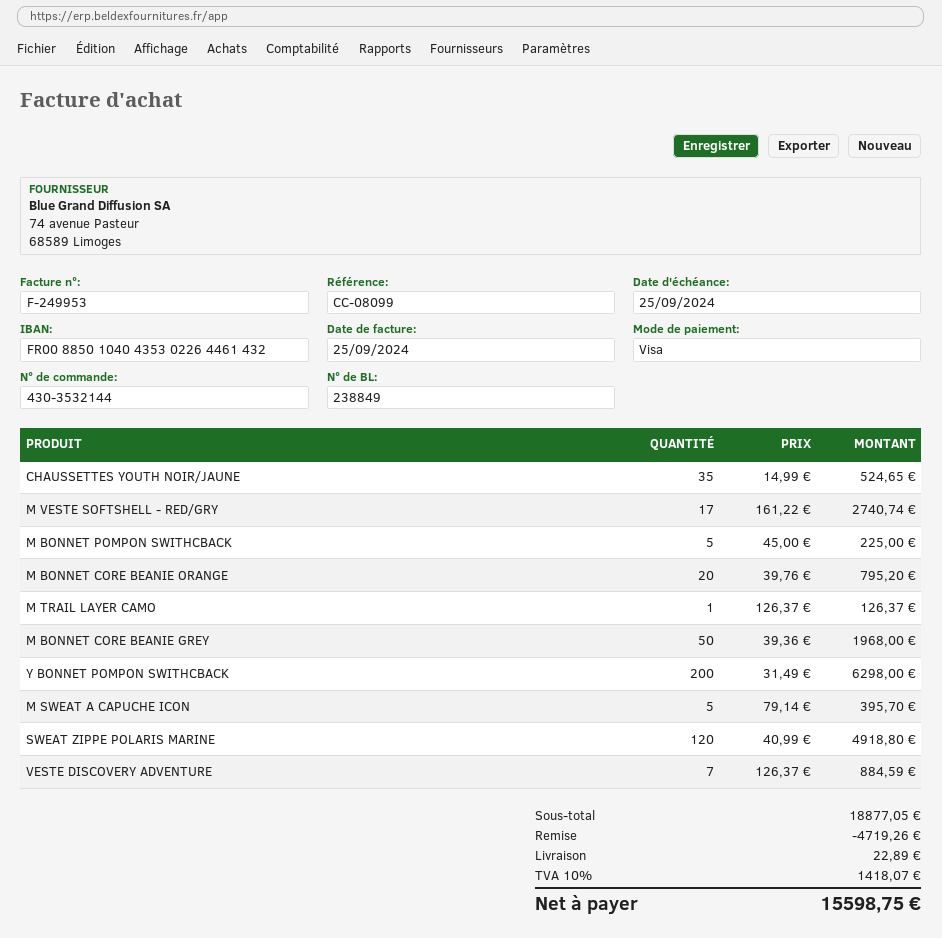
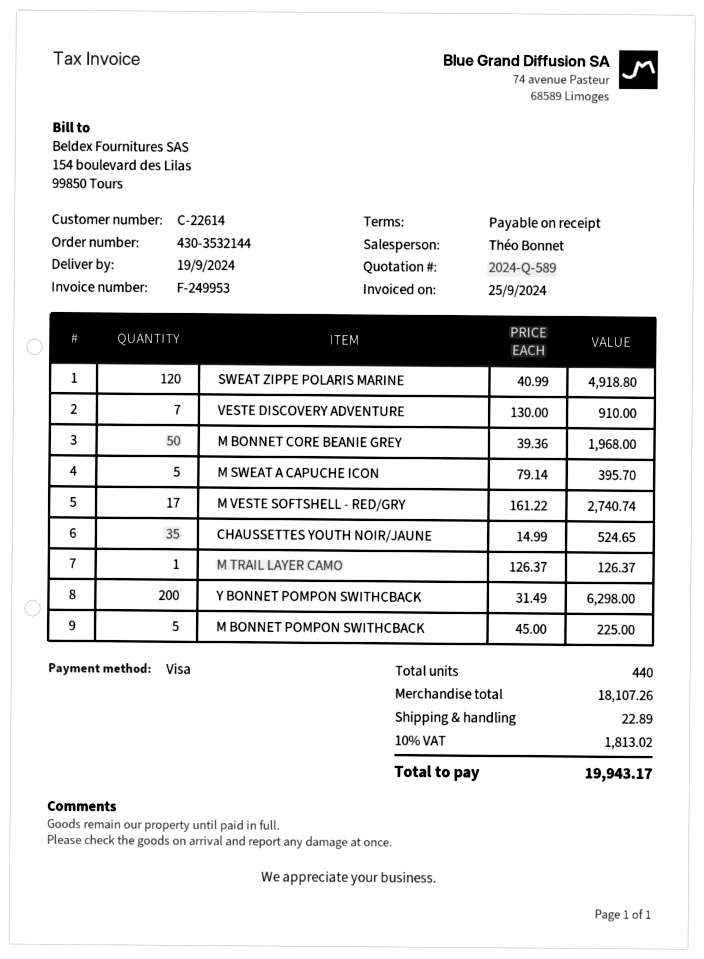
M BONNET CORE BEANIE ORANGE: 20 x 39.76 = 795.20 -> none
VESTE DISCOVERY ADVENTURE: 7 x 126.37 = 884.59 -> 7 x 130.00 = 910.00
subtotal: 18877.05 -> 18107.26
discount: 4719.26 -> none
tax: 10% = 1418.07 -> 10% = 1813.02
total: 15598.75 -> 19943.17

